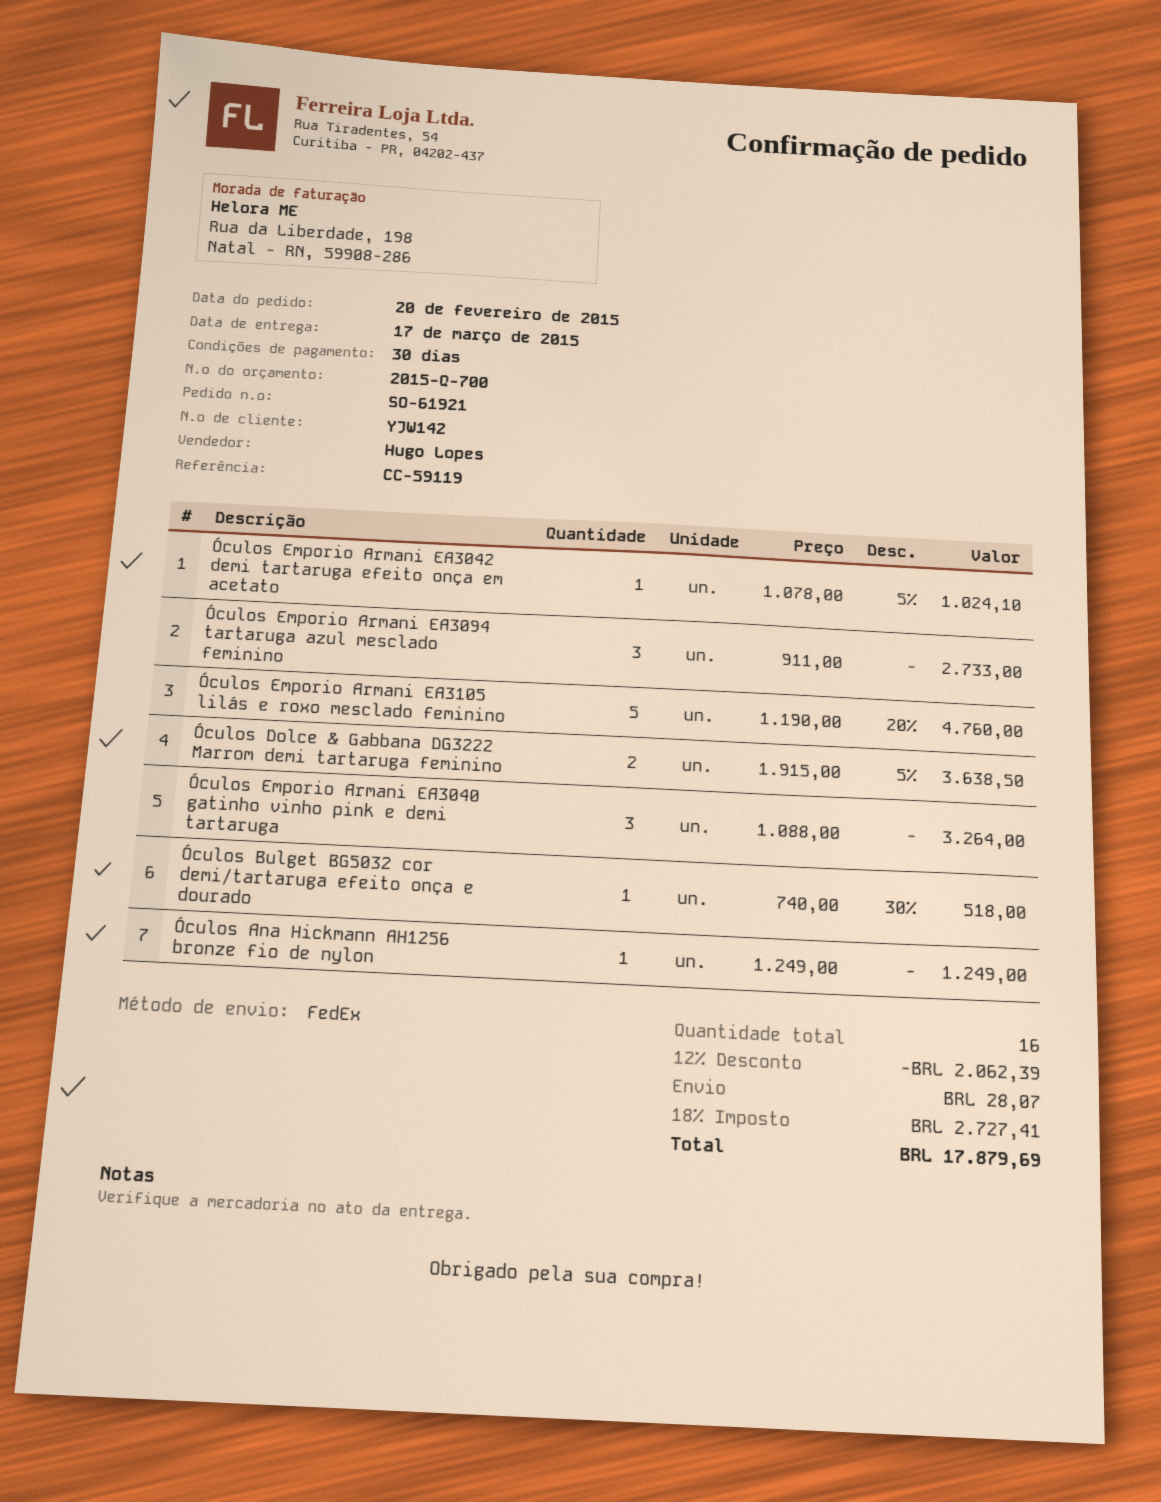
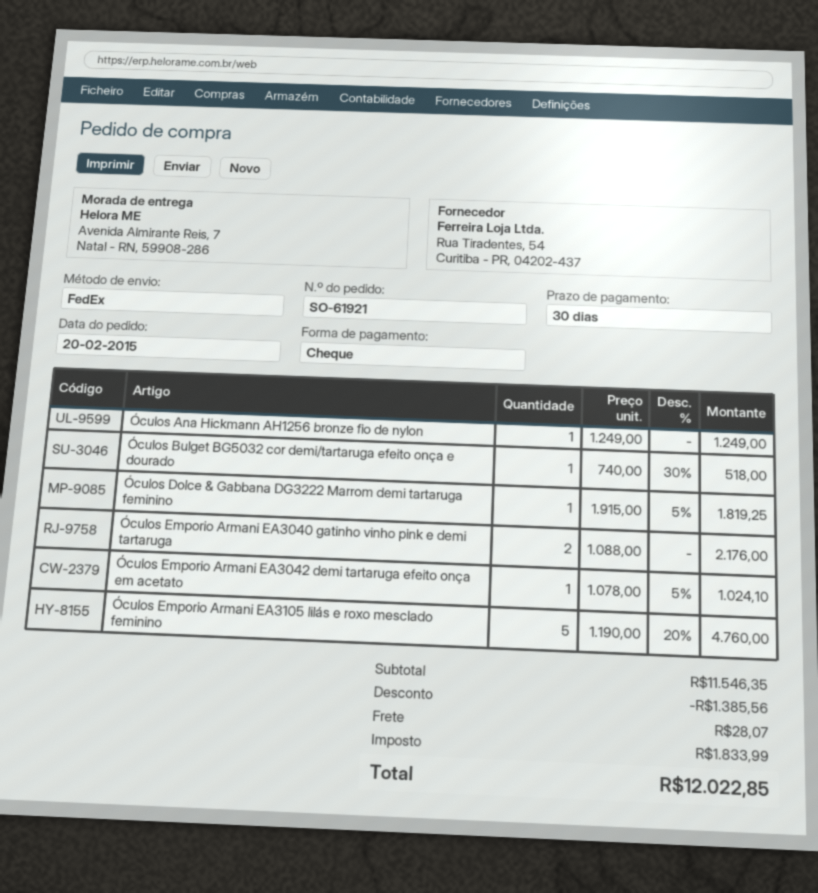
Óculos Emporio Armani EA3094 tartaruga azul mesclado feminino: 3 x 911.00 = 2733.00 -> none
Óculos Dolce & Gabbana DG3222 Marrom demi tartaruga feminino: 2 x 1915.00 - 5% = 3638.50 -> 1 x 1915.00 - 5% = 1819.25
Óculos Emporio Armani EA3040 gatinho vinho pink e demi tartaruga: 3 x 1088.00 = 3264.00 -> 2 x 1088.00 = 2176.00
discount: 2062.39 -> 1385.56
tax: 2727.41 -> 1833.99
total: 17879.69 -> 12022.85

